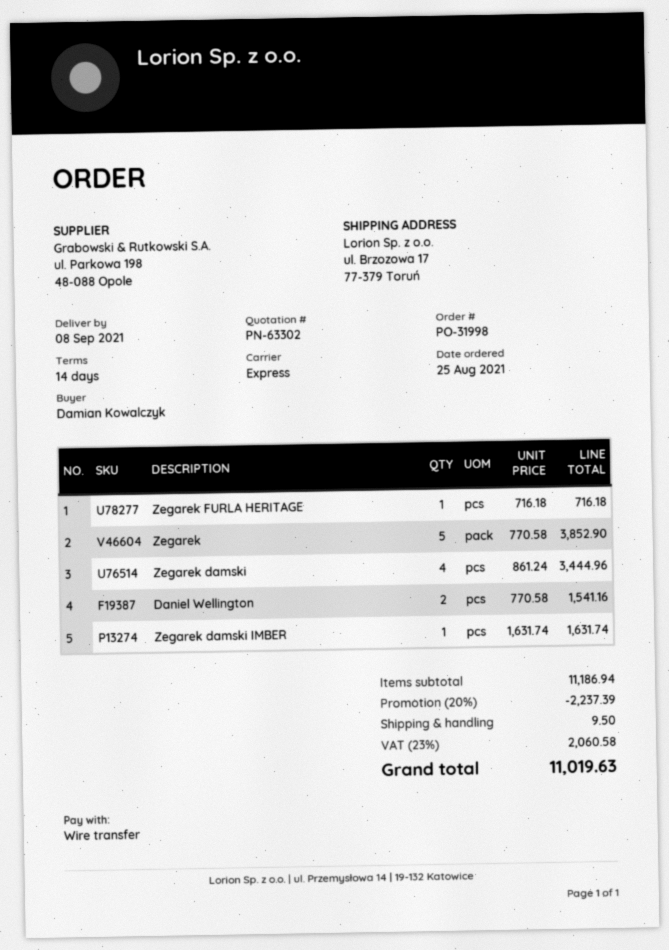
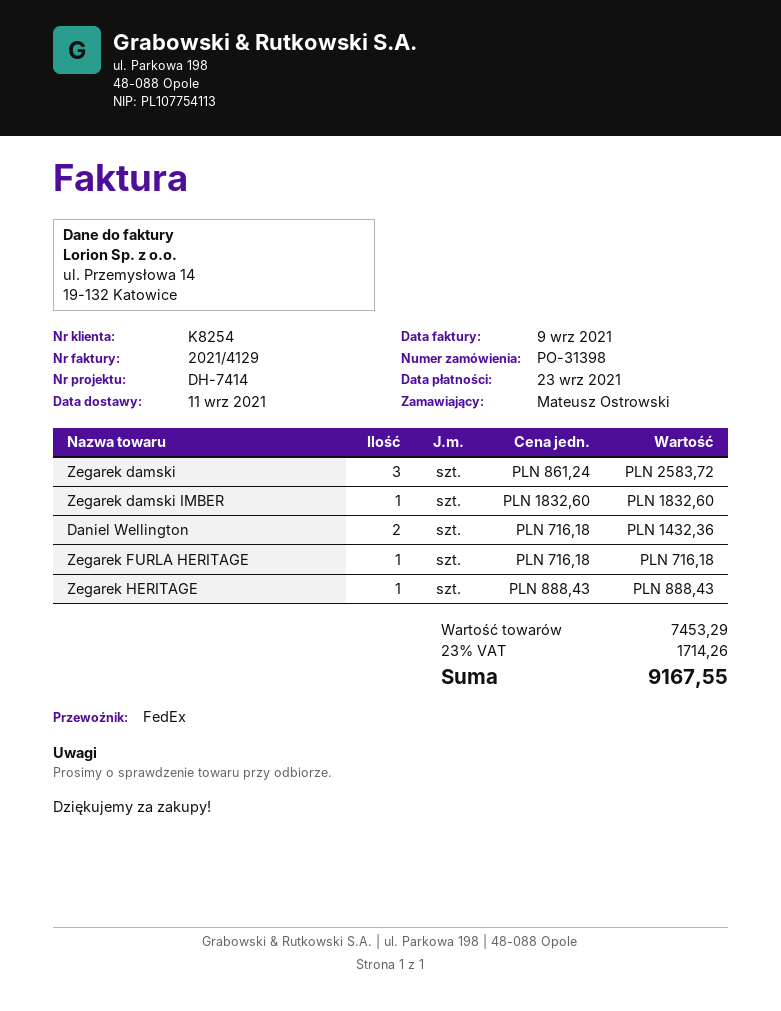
order number: PO-31998 -> PO-31398
delivery date: 2021-09-08 -> 2021-09-11
ordered by: Damian Kowalczyk -> Mateusz Ostrowski
shipping method: express -> FedEx
Zegarek: 5 x 770.58 = 3852.90 -> none
Zegarek damski: 4 x 861.24 = 3444.96 -> 3 x 861.24 = 2583.72
Daniel Wellington: 2 x 770.58 = 1541.16 -> 2 x 716.18 = 1432.36
Zegarek damski IMBER: 1 x 1631.74 = 1631.74 -> 1 x 1832.60 = 1832.60
Zegarek HERITAGE: none -> 1 x 888.43 = 888.43
subtotal: 11186.94 -> 7453.29
discount: 20% = 2237.39 -> none
shipping: 9.50 -> none
tax: 23% = 2060.58 -> 23% = 1714.26
total: 11019.63 -> 9167.55

